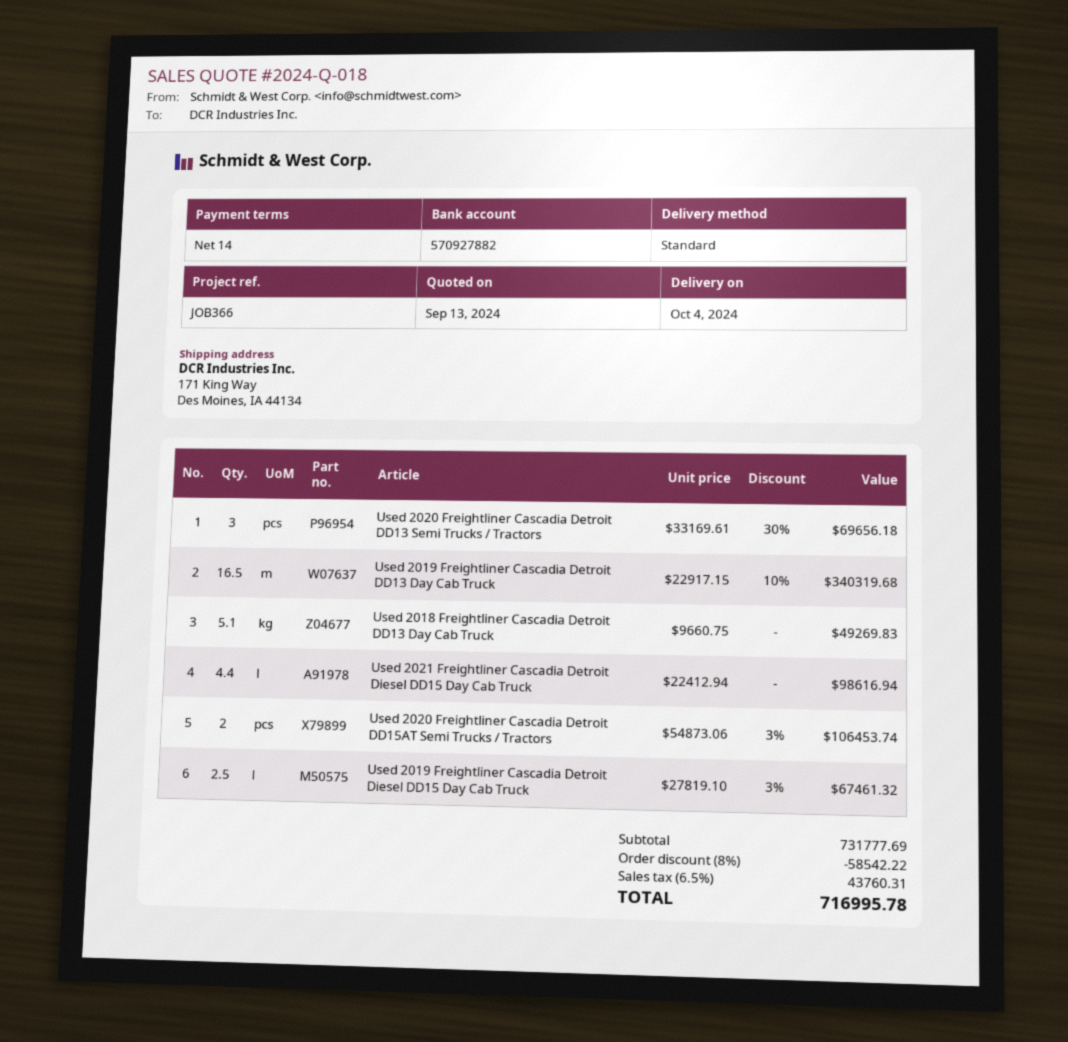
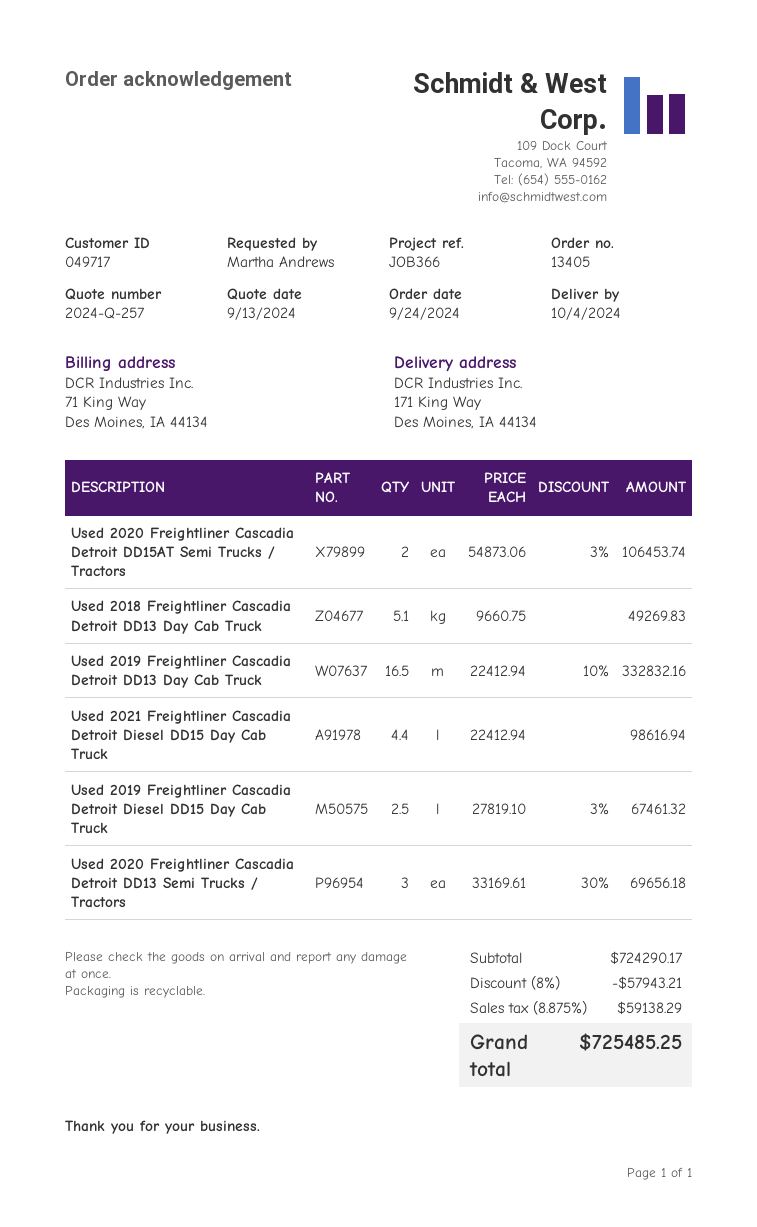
quote number: 2024-Q-018 -> 2024-Q-257
Used 2019 Freightliner Cascadia Detroit DD13 Day Cab Truck: 16.5 x 22917.15 - 10% = 340319.68 -> 16.5 x 22412.94 - 10% = 332832.16
subtotal: 731777.69 -> 724290.17
discount: 8% = 58542.22 -> 8% = 57943.21
tax: 6.5% = 43760.31 -> 8.875% = 59138.29
total: 716995.78 -> 725485.25

